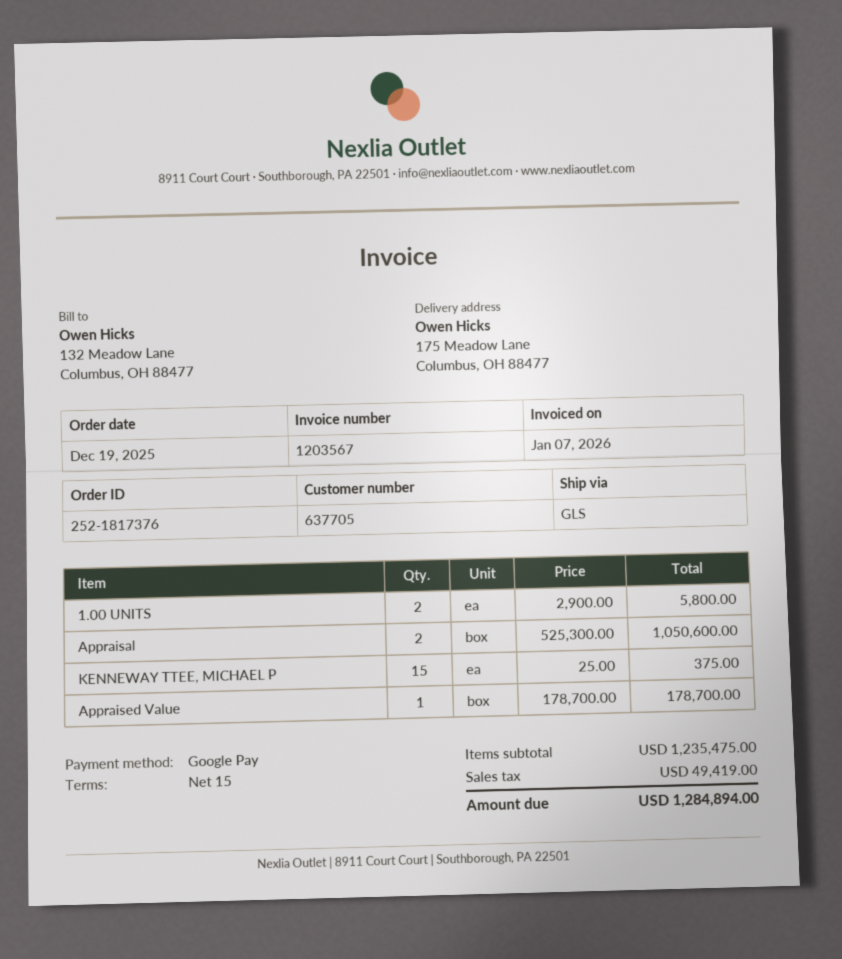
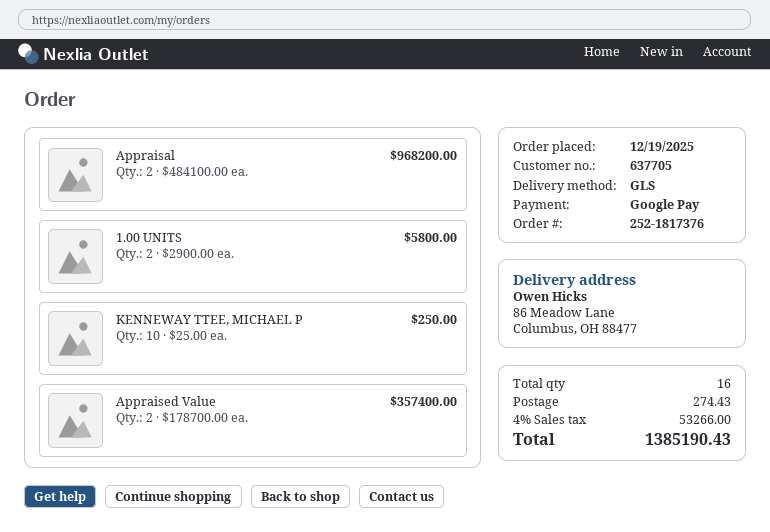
ship to: 175 Meadow Lane, Columbus, OH 88477 -> 86 Meadow Lane, Columbus, OH 88477
Appraisal: 2 x 525300.00 = 1050600.00 -> 2 x 484100.00 = 968200.00
KENNEWAY TTEE, MICHAEL P: 15 x 25.00 = 375.00 -> 10 x 25.00 = 250.00
Appraised Value: 1 x 178700.00 = 178700.00 -> 2 x 178700.00 = 357400.00
shipping: none -> 274.43
tax: 49419.00 -> 53266.00
total: 1284894.00 -> 1385190.43

